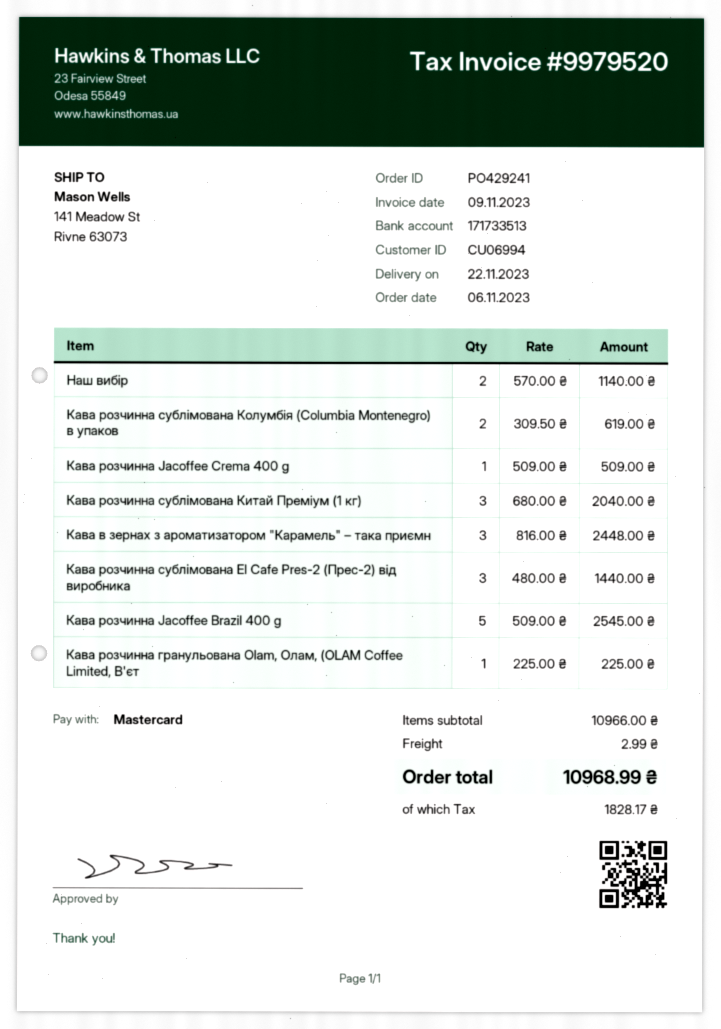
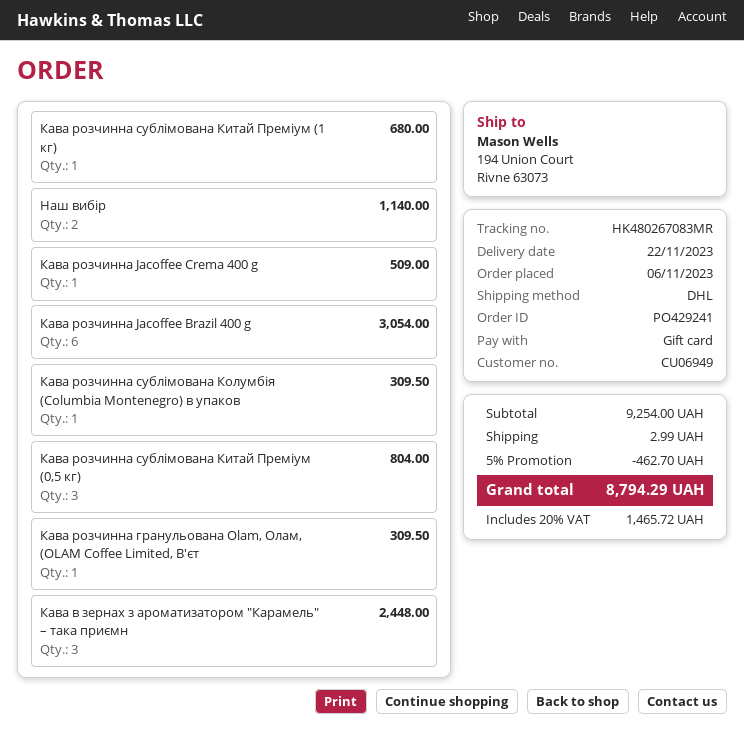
customer number: CU06994 -> CU06949
payment method: Mastercard -> gift card
ship to: 141 Meadow St, Rivne 63073 -> 194 Union Court, Rivne 63073
Кава розчинна сублімована Колумбія (Columbia Montenegro) в упаков: 2 for 619.00 -> 1 for 309.50
Кава розчинна сублімована Китай Преміум (1 кг): 3 for 2040.00 -> 1 for 680.00
Кава розчинна сублімована El Cafe Pres-2 (Прес-2) від виробника: 3 for 1440.00 -> none
Кава розчинна Jacoffee Brazil 400 g: 5 for 2545.00 -> 6 for 3054.00
Кава розчинна гранульована Olam, Олам, (OLAM Coffee Limited, В'єт: 1 for 225.00 -> 1 for 309.50
Кава розчинна сублімована Китай Преміум (0,5 кг): none -> 3 for 804.00
subtotal: 10966.00 -> 9254.00
discount: none -> 5% = 462.70
tax: 1828.17 -> 1465.72
total: 10968.99 -> 8794.29

